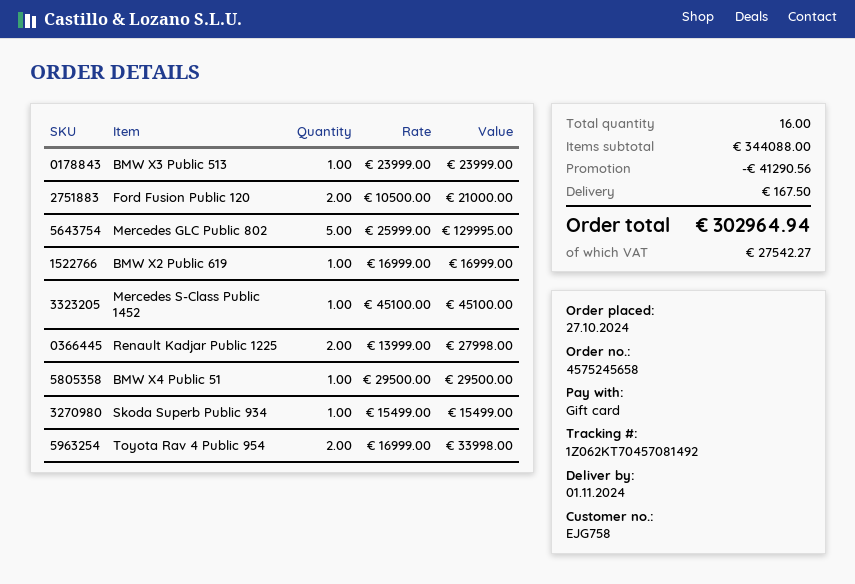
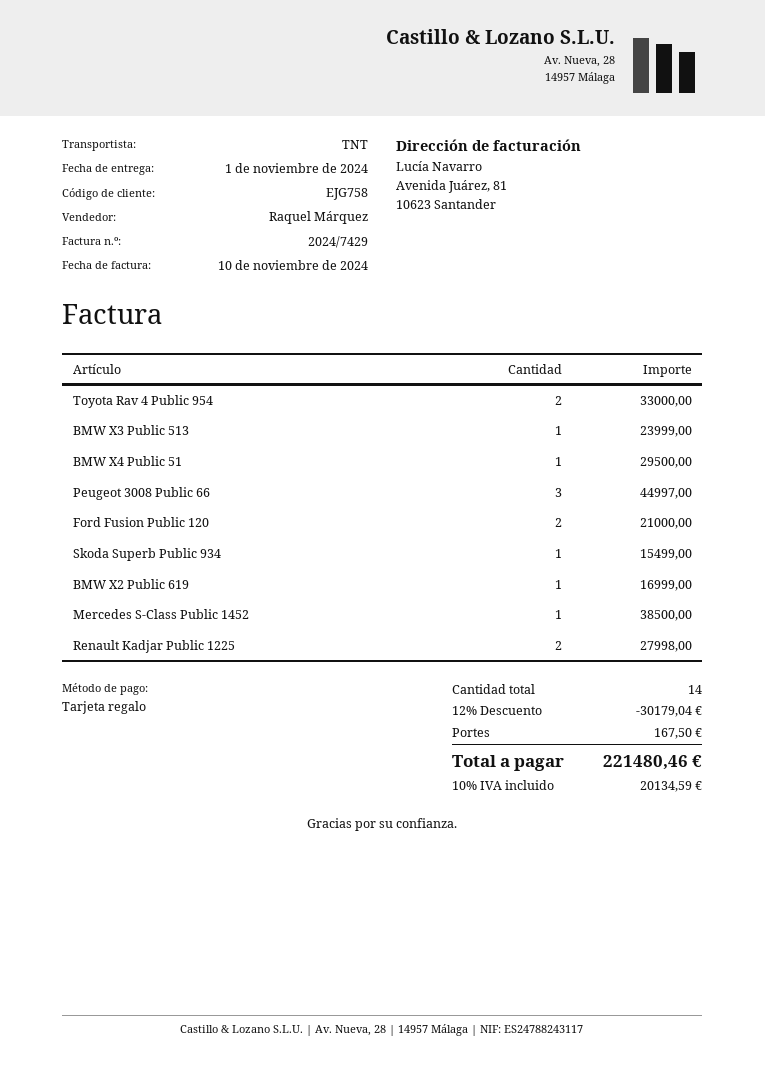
Mercedes GLC Public 802: 5 for 129995.00 -> none
Mercedes S-Class Public 1452: 1 for 45100.00 -> 1 for 38500.00
Toyota Rav 4 Public 954: 2 for 33998.00 -> 2 for 33000.00
Peugeot 3008 Public 66: none -> 3 for 44997.00
total quantity: 16 -> 14
discount: 41290.56 -> 30179.04
tax: 27542.27 -> 20134.59
total: 302964.94 -> 221480.46

